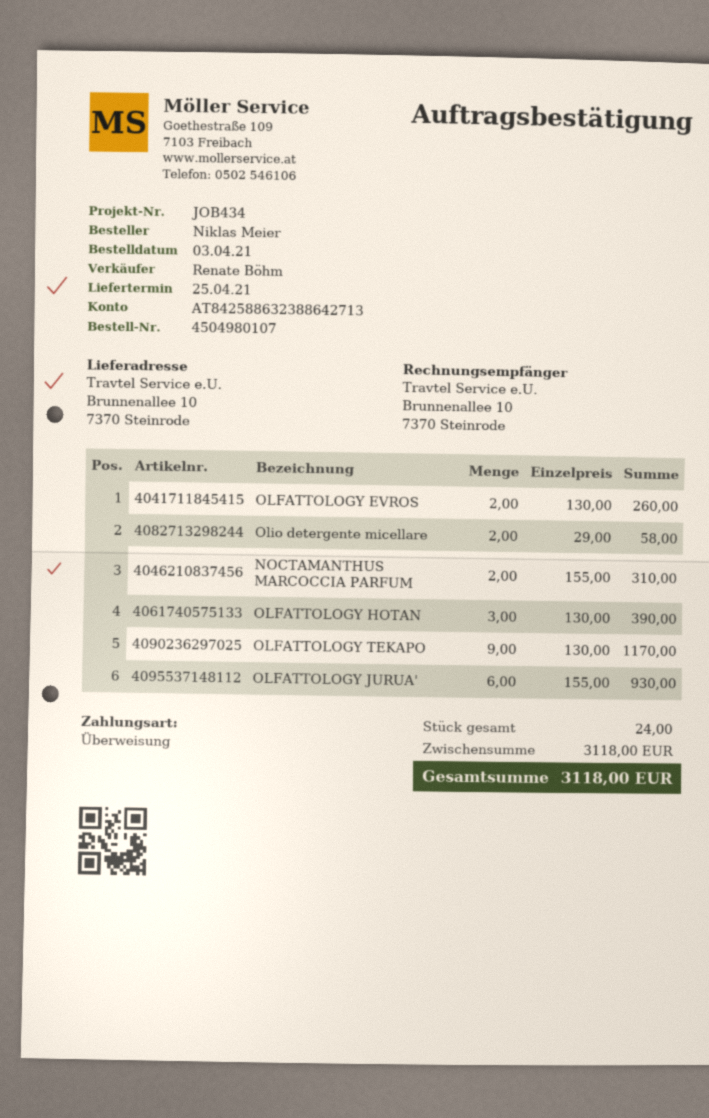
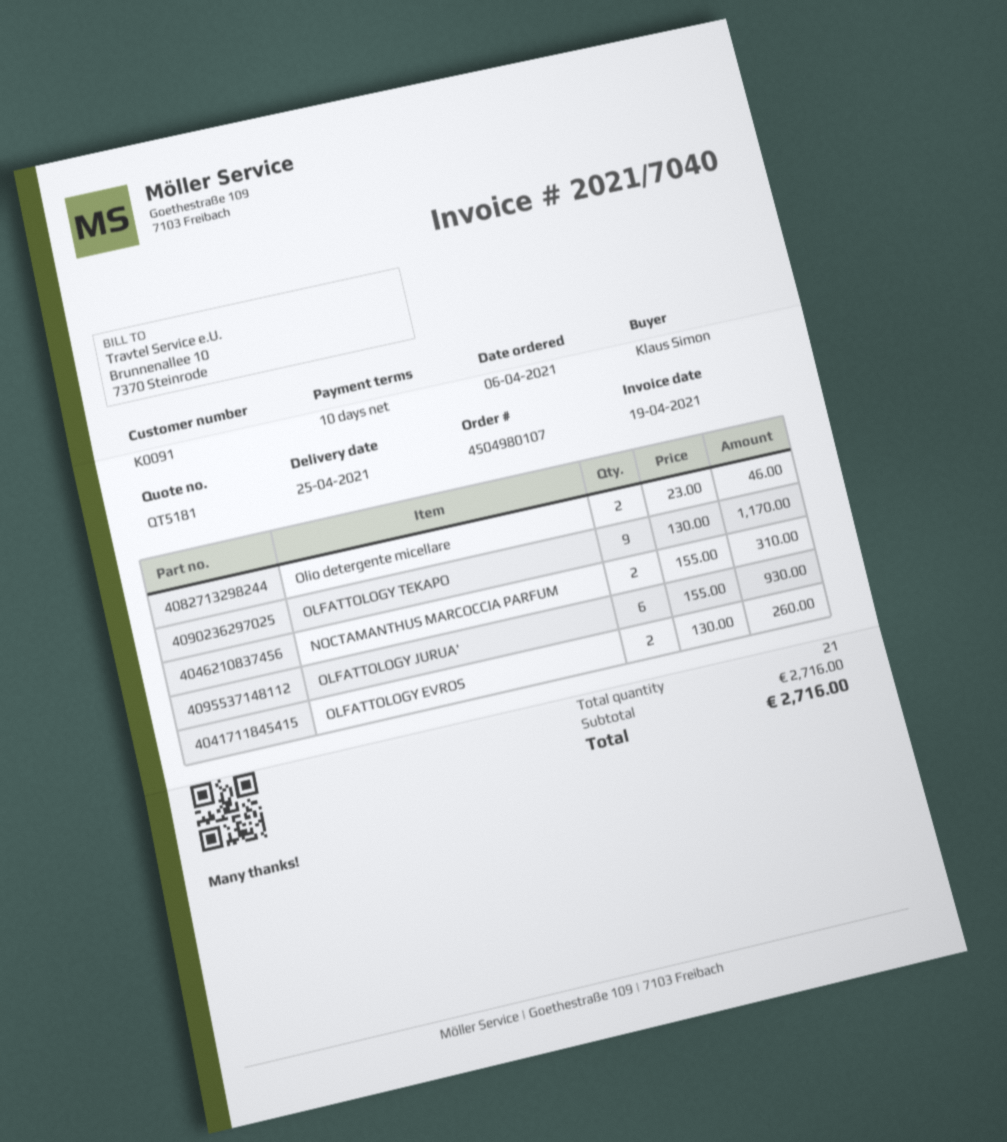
order date: 2021-04-03 -> 2021-04-06
ordered by: Niklas Meier -> Klaus Simon
Olio detergente micellare: 2 x 29.00 = 58.00 -> 2 x 23.00 = 46.00
OLFATTOLOGY HOTAN: 3 x 130.00 = 390.00 -> none
total quantity: 24 -> 21
subtotal: 3118.00 -> 2716.00
total: 3118.00 -> 2716.00

